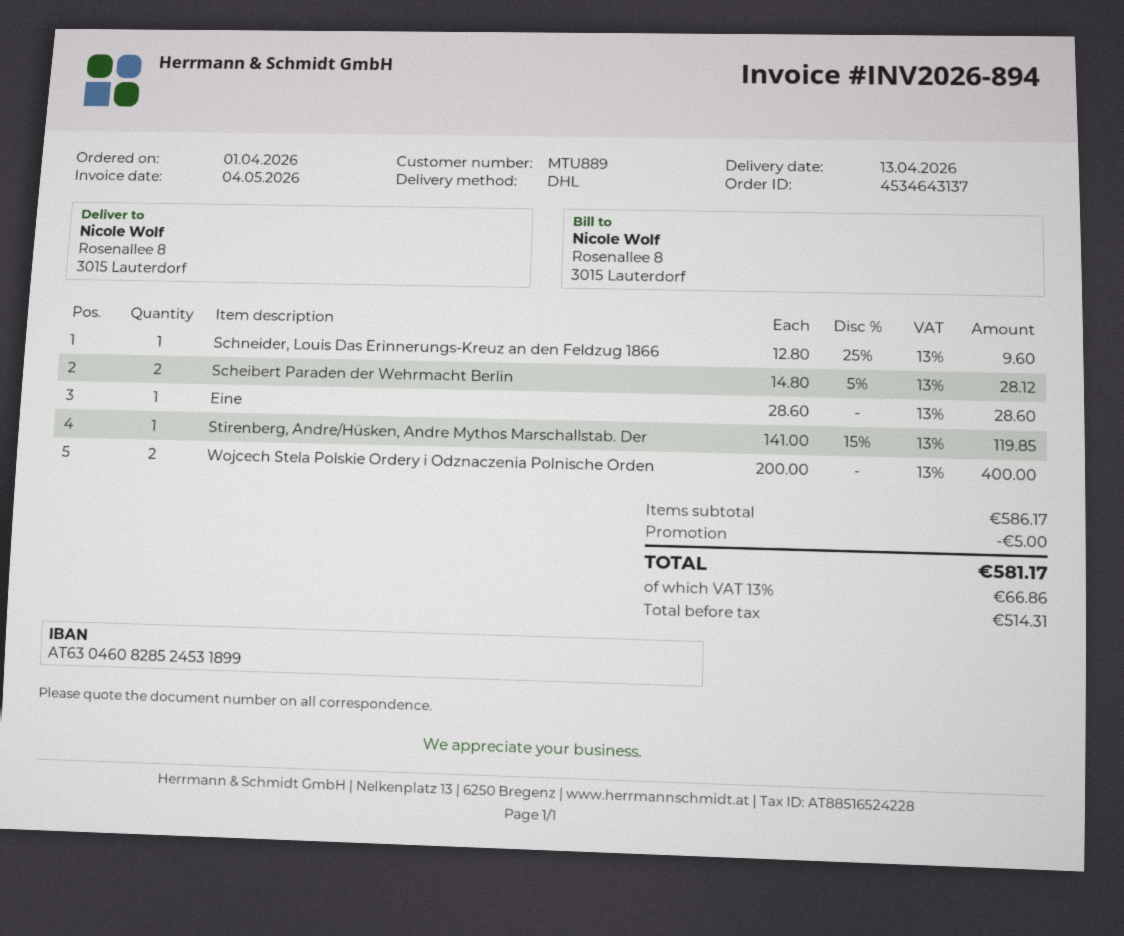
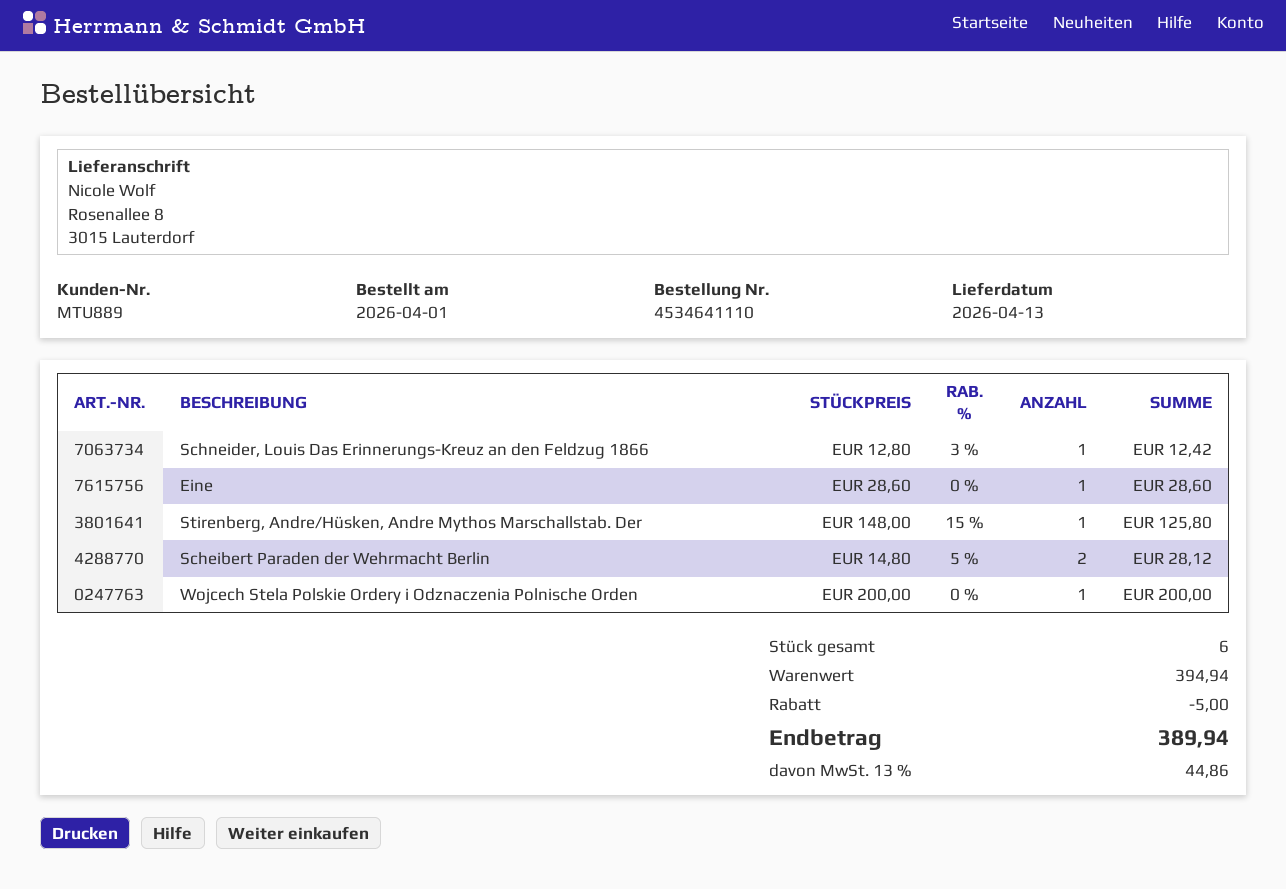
order number: 4534643137 -> 4534641110
Schneider, Louis Das Erinnerungs-Kreuz an den Feldzug 1866: 1 x 12.80 - 25% = 9.60 -> 1 x 12.80 - 3% = 12.42
Stirenberg, Andre/Hüsken, Andre Mythos Marschallstab. Der: 1 x 141.00 - 15% = 119.85 -> 1 x 148.00 - 15% = 125.80
Wojcech Stela Polskie Ordery i Odznaczenia Polnische Orden: 2 x 200.00 = 400.00 -> 1 x 200.00 = 200.00
subtotal: 586.17 -> 394.94
tax: 13% = 66.86 -> 13% = 44.86
total: 581.17 -> 389.94

